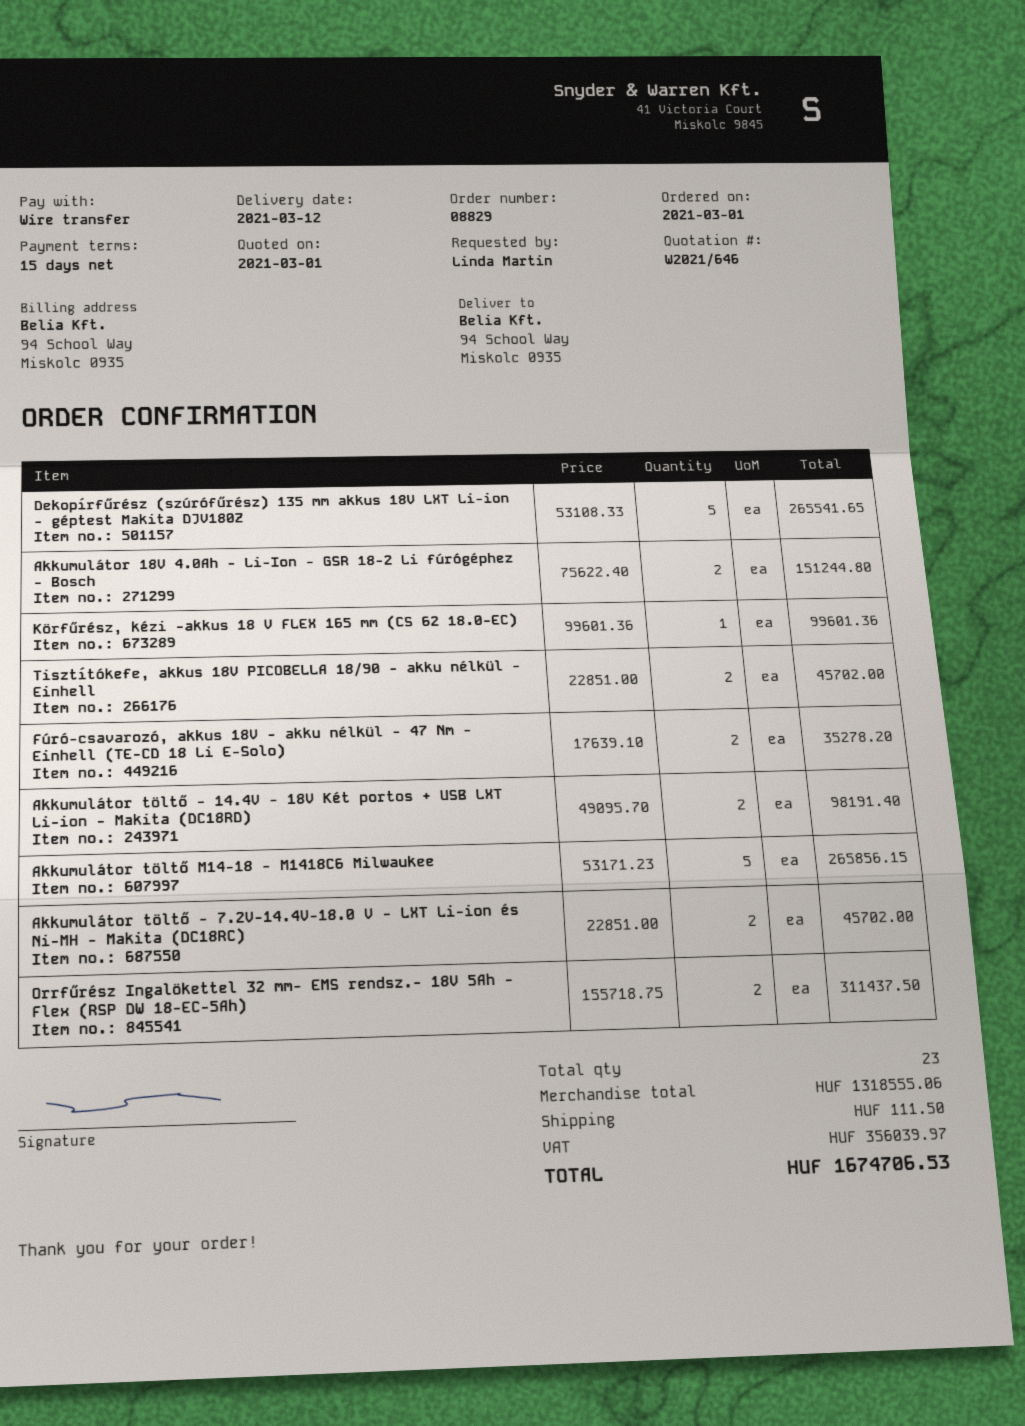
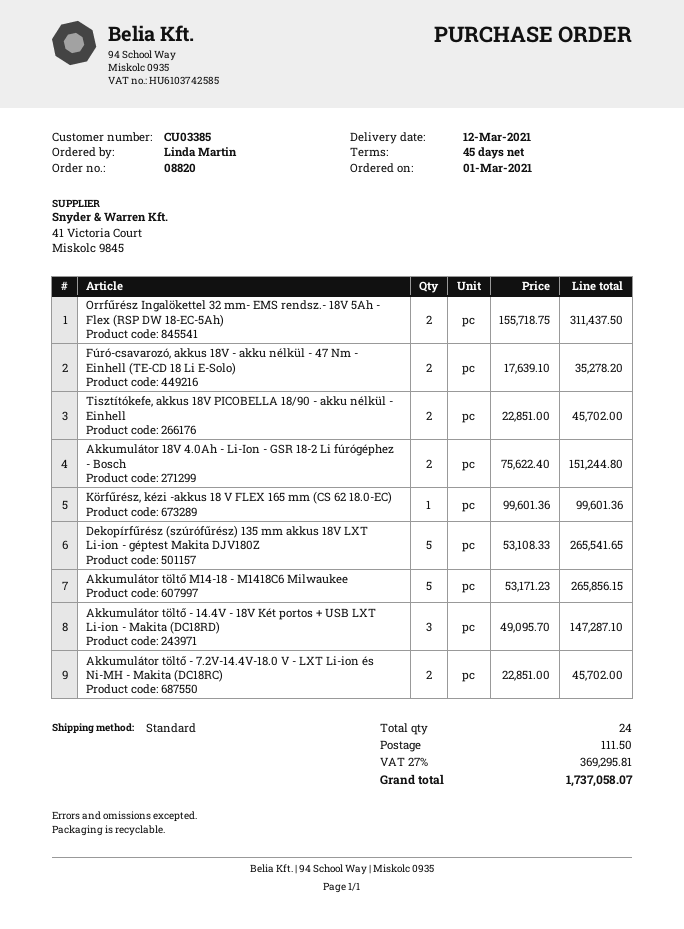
order number: 08829 -> 08820
payment terms: 15 days -> 45 days
Akkumulátor töltő - 14.4V - 18V Két portos + USB LXT Li-ion - Makita (DC18RD): 2 x 49095.70 = 98191.40 -> 3 x 49095.70 = 147287.10
total quantity: 23 -> 24
tax: 356039.97 -> 369295.81
total: 1674706.53 -> 1737058.07

